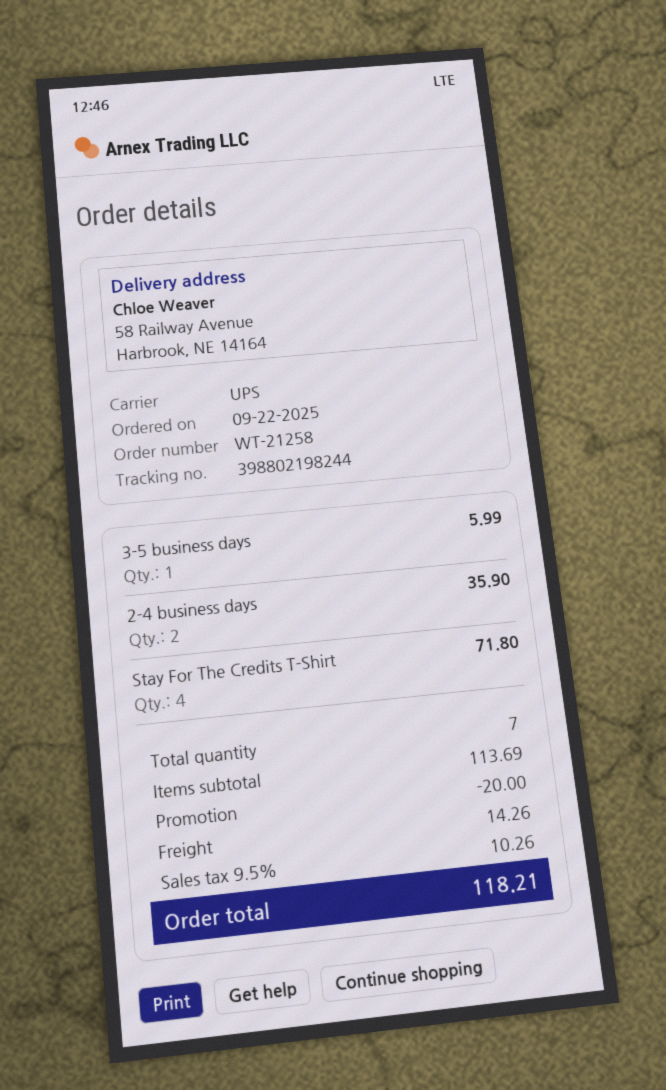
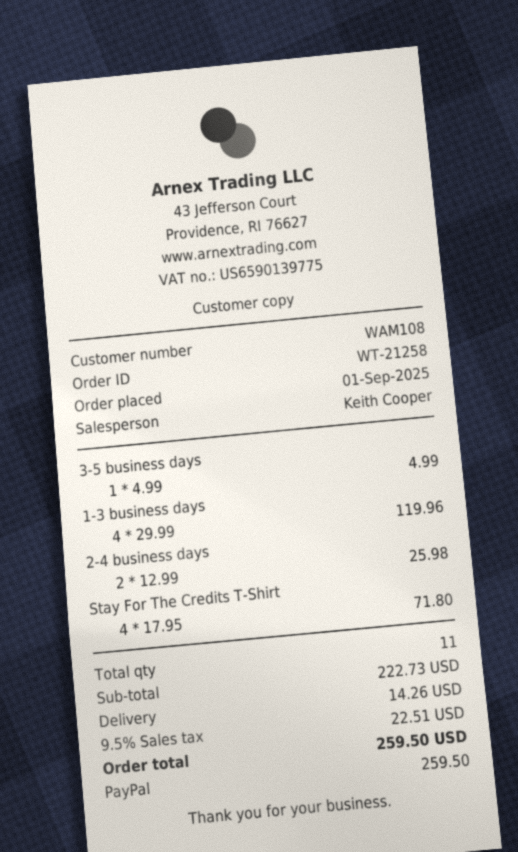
order date: 2025-09-22 -> 2025-09-01
3-5 business days: 1 for 5.99 -> 1 for 4.99
2-4 business days: 2 for 35.90 -> 2 for 25.98
1-3 business days: none -> 4 for 119.96
total quantity: 7 -> 11
subtotal: 113.69 -> 222.73
discount: 20.00 -> none
tax: 9.5% = 10.26 -> 9.5% = 22.51
total: 118.21 -> 259.50

